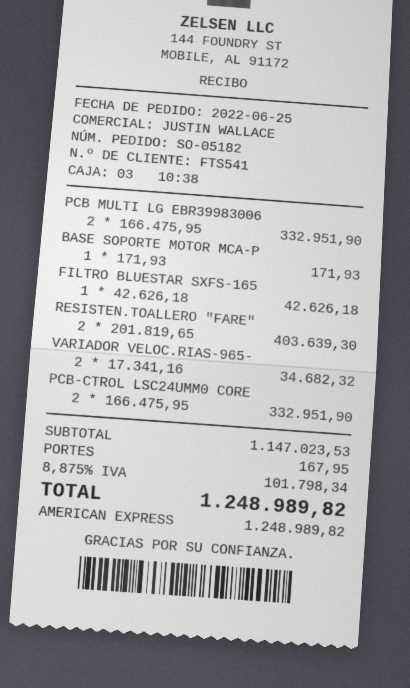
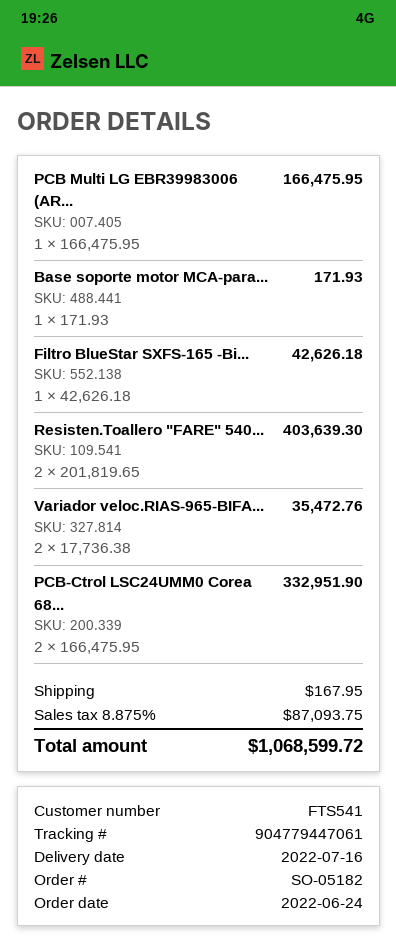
order date: 2022-06-25 -> 2022-06-24
PCB MULTI LG EBR39983006: 2 x 166475.95 = 332951.90 -> 1 x 166475.95 = 166475.95
VARIADOR VELOC.RIAS-965-: 2 x 17341.16 = 34682.32 -> 2 x 17736.38 = 35472.76
tax: 8.875% = 101798.34 -> 8.875% = 87093.75
total: 1248989.82 -> 1068599.72

